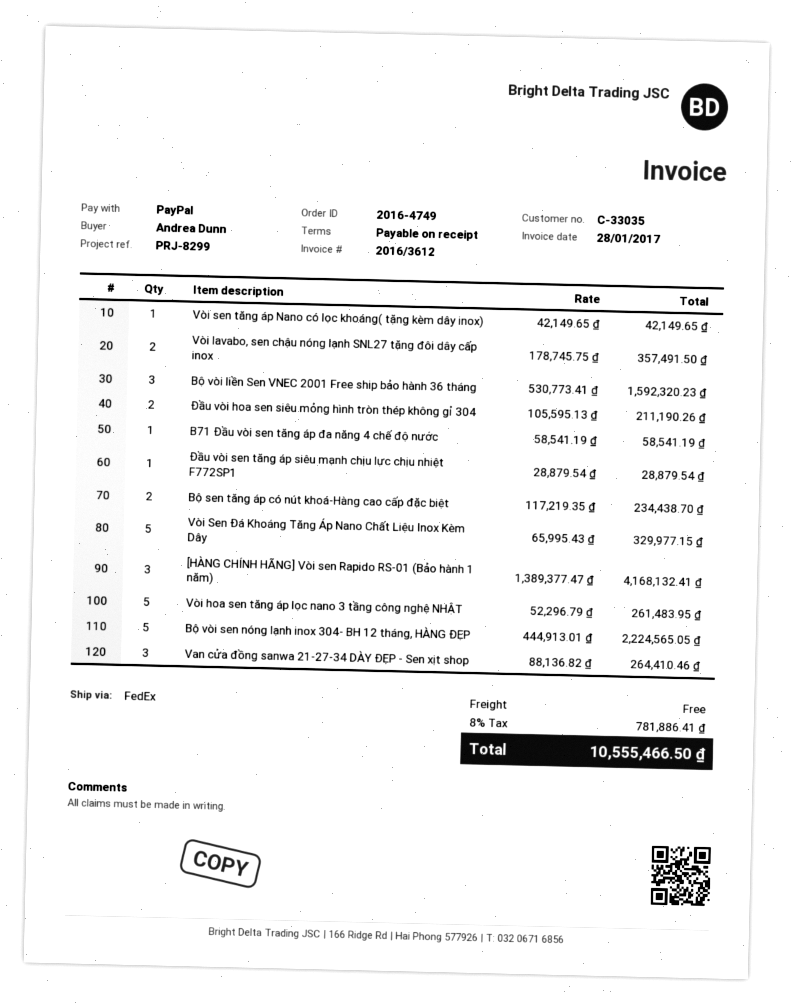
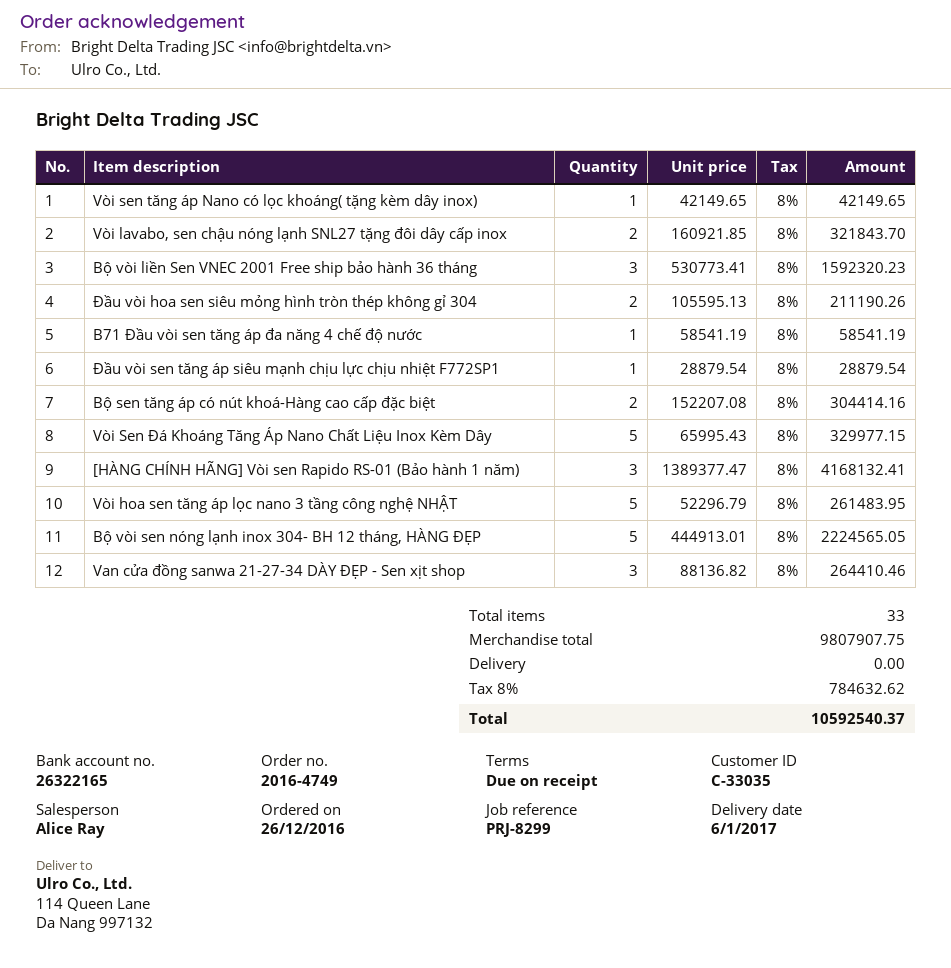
Vòi lavabo, sen chậu nóng lạnh SNL27 tặng đôi dây cấp inox: 2 x 178745.75 = 357491.50 -> 2 x 160921.85 = 321843.70
Bộ sen tăng áp có nút khoá-Hàng cao cấp đặc biệt: 2 x 117219.35 = 234438.70 -> 2 x 152207.08 = 304414.16
tax: 8% = 781886.41 -> 8% = 784632.62
total: 10555466.50 -> 10592540.37

